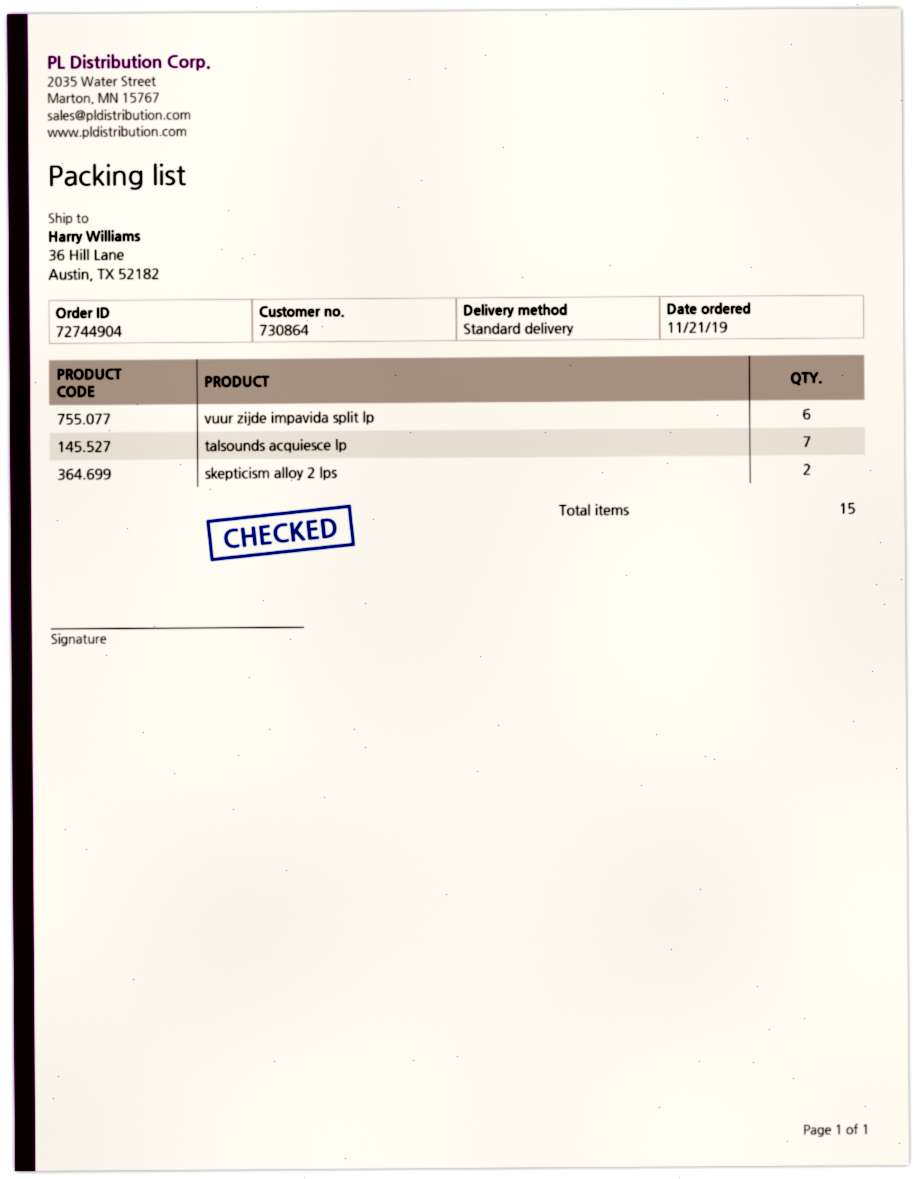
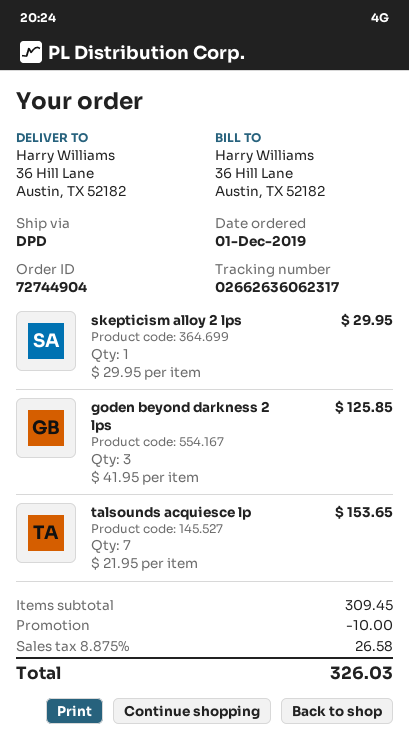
order date: 2019-11-21 -> 2019-12-01
shipping method: standard -> DPD
vuur zijde impavida split lp: 6 -> none
skepticism alloy 2 lps: 2 -> 1
goden beyond darkness 2 lps: none -> 3

